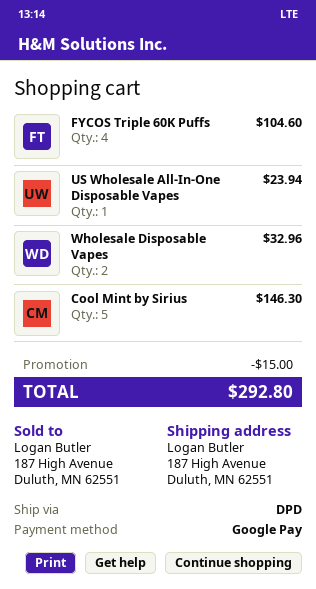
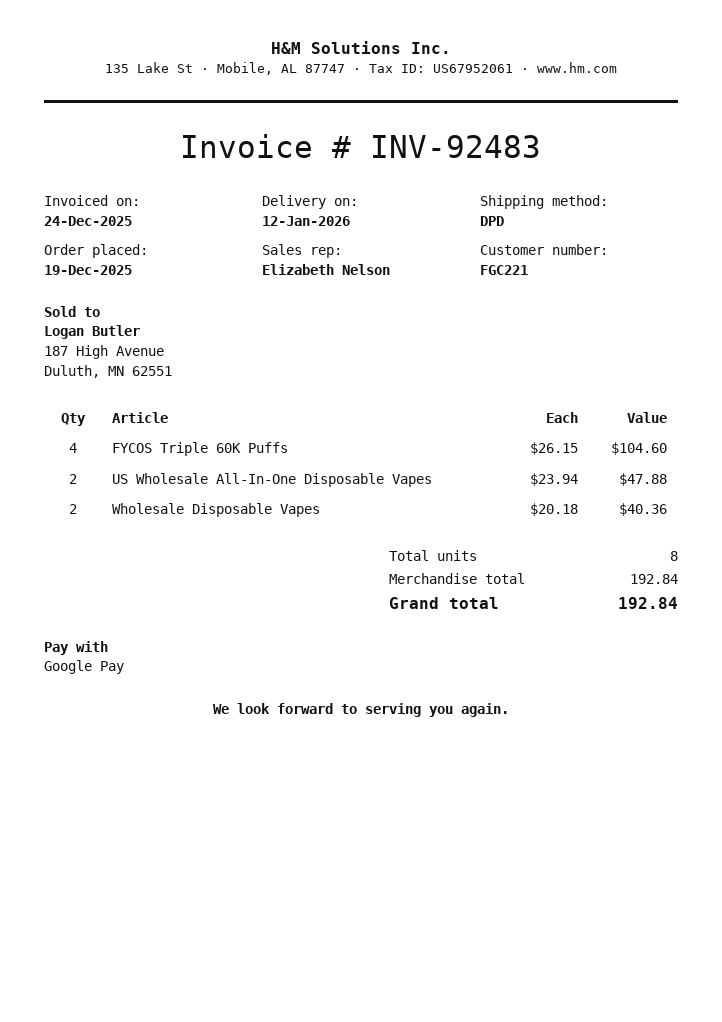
US Wholesale All-In-One Disposable Vapes: 1 for 23.94 -> 2 for 47.88
Wholesale Disposable Vapes: 2 for 32.96 -> 2 for 40.36
Cool Mint by Sirius: 5 for 146.30 -> none
discount: 15.00 -> none
total: 292.80 -> 192.84

